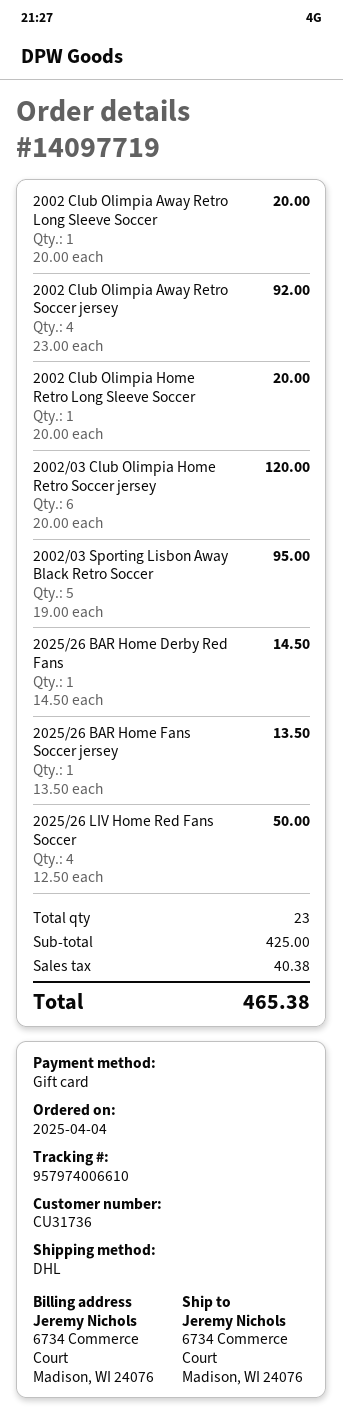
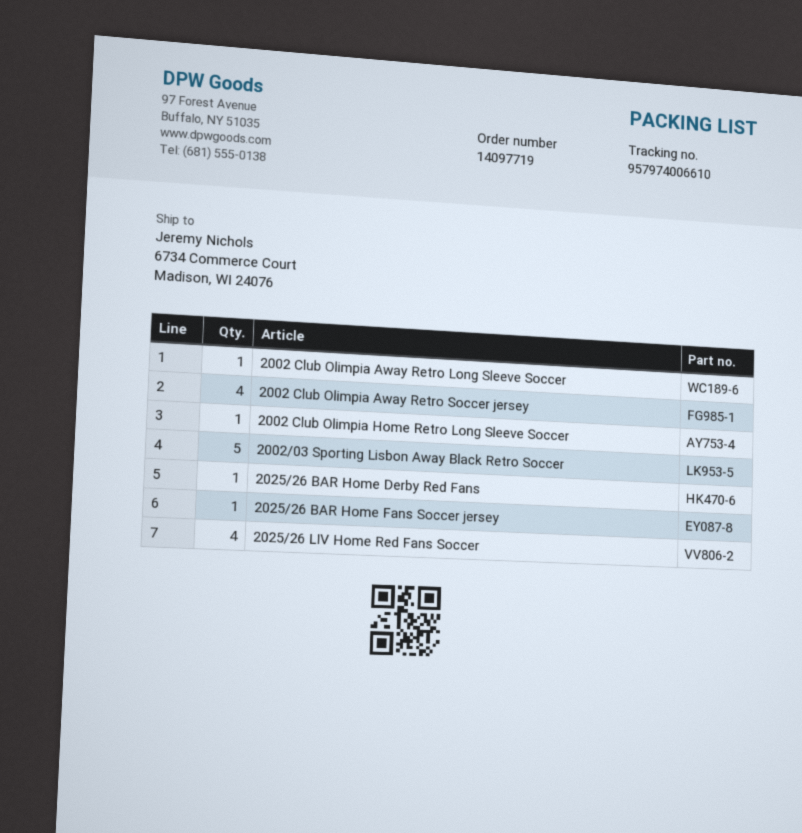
2002/03 Club Olimpia Home Retro Soccer jersey: 6 -> none

